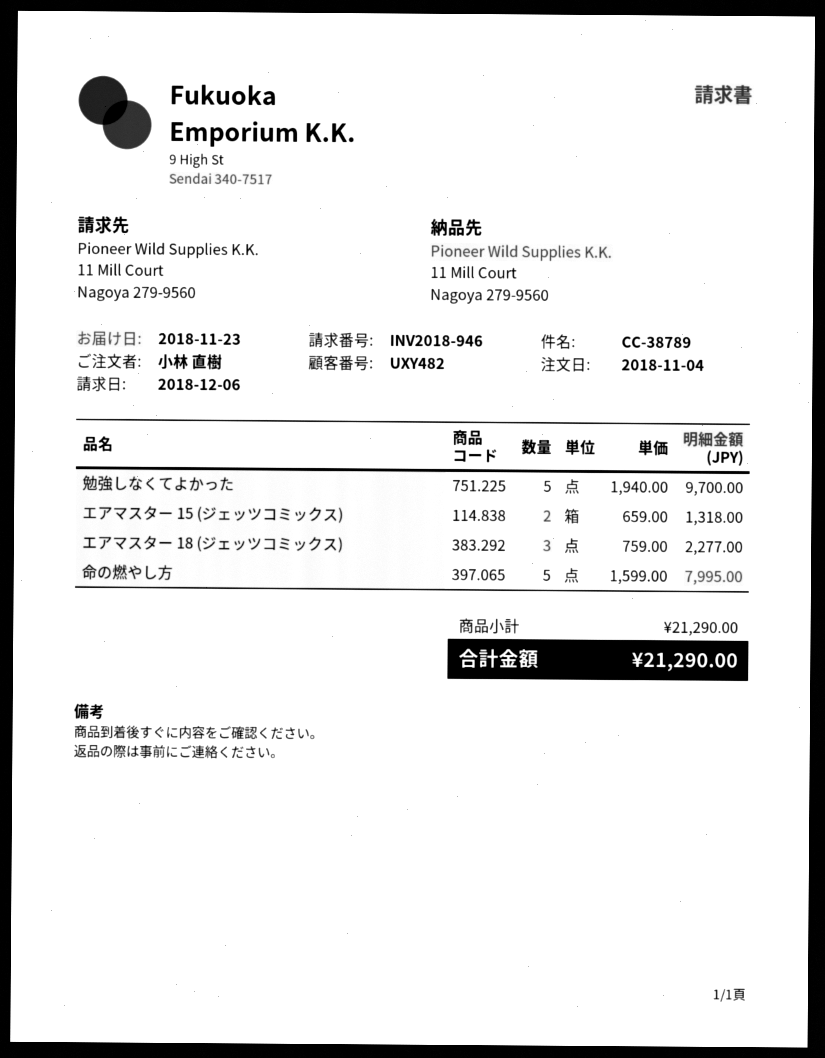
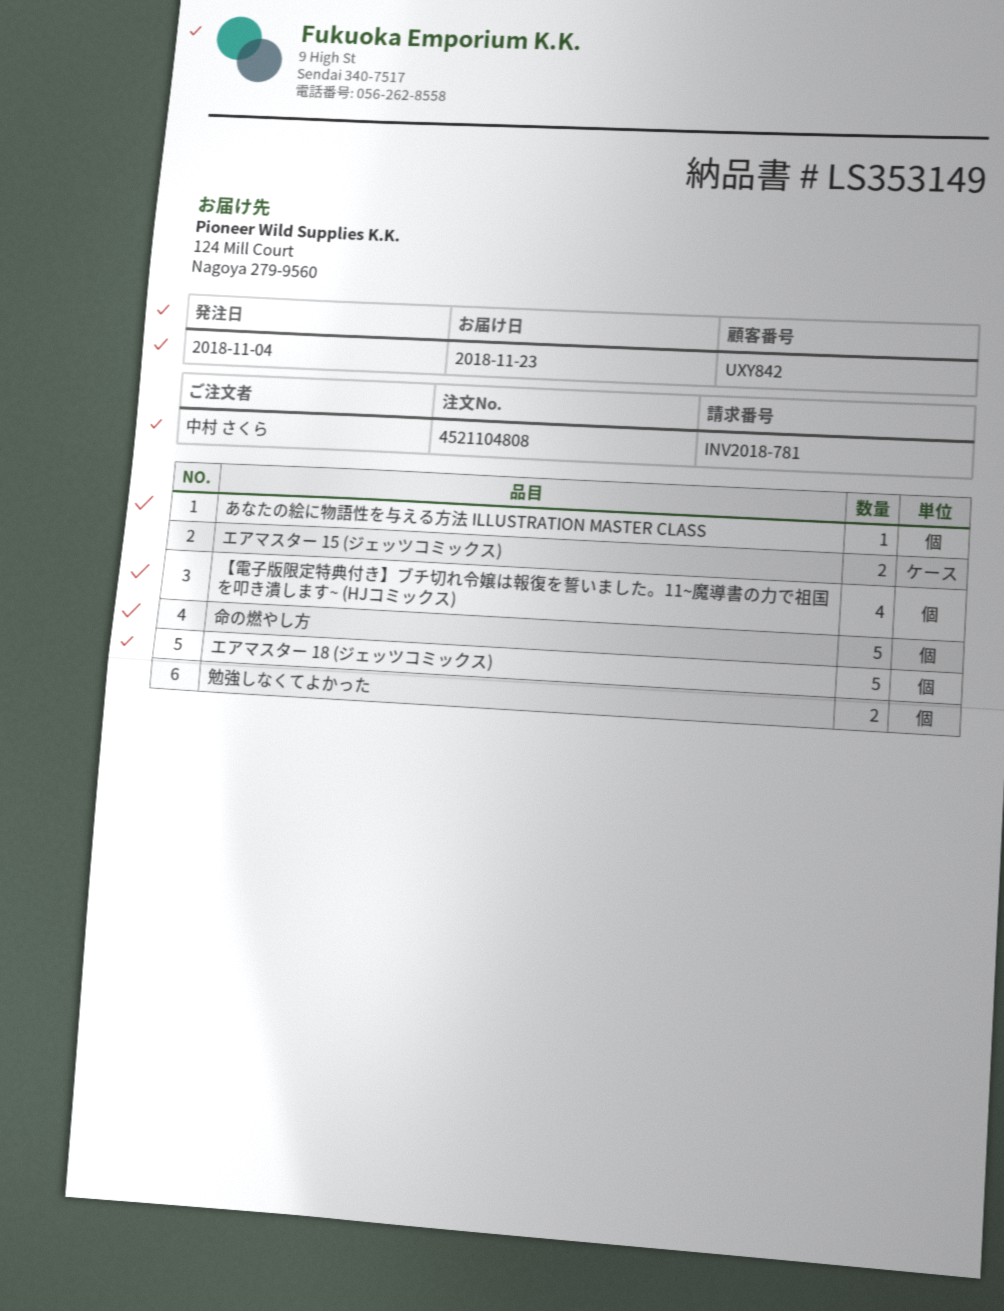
invoice number: INV2018-946 -> INV2018-781
customer number: UXY482 -> UXY842
ordered by: 小林 直樹 -> 中村 さくら
ship to: 11 Mill Court, Nagoya 279-9560 -> 124 Mill Court, Nagoya 279-9560
勉強しなくてよかった: 5 -> 2
エアマスター 18 (ジェッツコミックス): 3 -> 5
あなたの絵に物語性を与える方法 ILLUSTRATION MASTER CLASS: none -> 1
【電子版限定特典付き】ブチ切れ令嬢は報復を誓いました。11~魔導書の力で祖国を叩き潰します~ (HJコミックス): none -> 4

